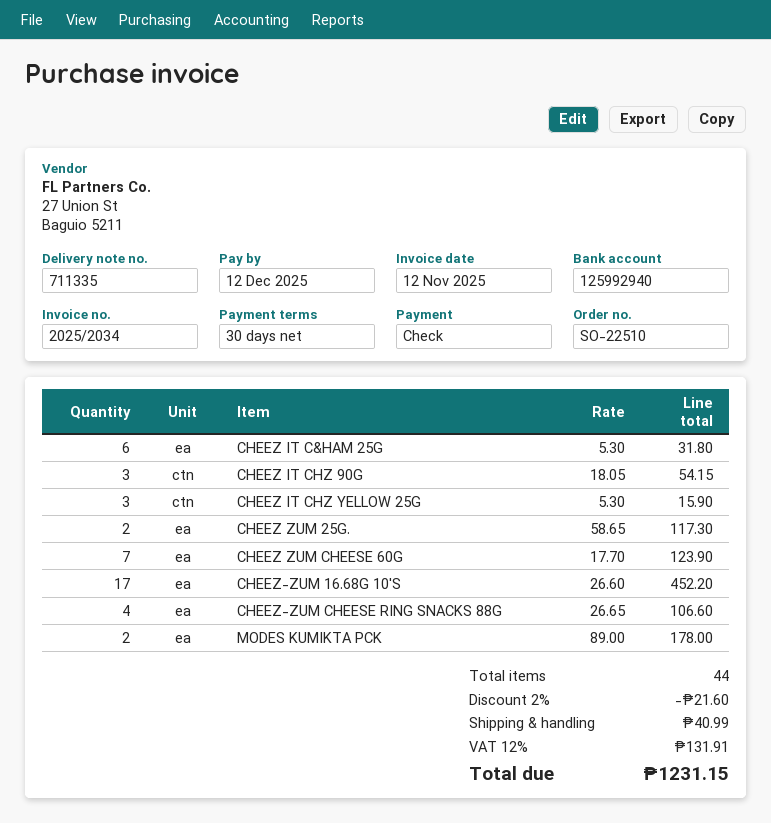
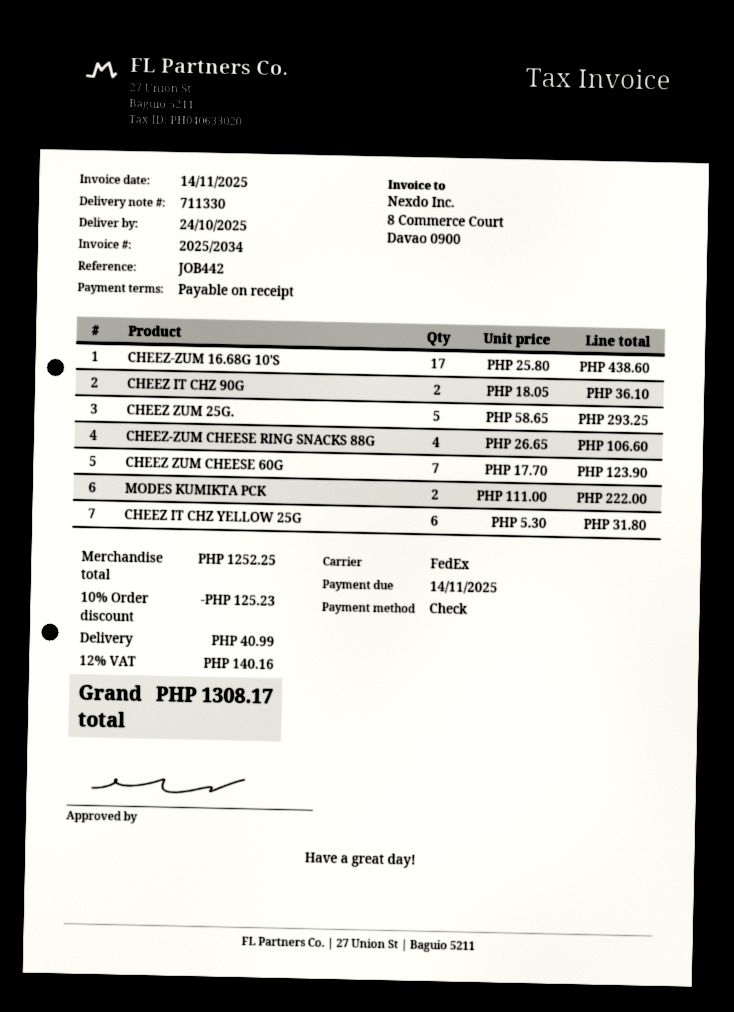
delivery note number: 711335 -> 711330
invoice date: 2025-11-12 -> 2025-11-14
payment terms: 30 days -> on receipt
due date: 2025-12-12 -> 2025-11-14
CHEEZ IT C&HAM 25G: 6 x 5.30 = 31.80 -> none
CHEEZ IT CHZ 90G: 3 x 18.05 = 54.15 -> 2 x 18.05 = 36.10
CHEEZ IT CHZ YELLOW 25G: 3 x 5.30 = 15.90 -> 6 x 5.30 = 31.80
CHEEZ ZUM 25G.: 2 x 58.65 = 117.30 -> 5 x 58.65 = 293.25
CHEEZ-ZUM 16.68G 10'S: 17 x 26.60 = 452.20 -> 17 x 25.80 = 438.60
MODES KUMIKTA PCK: 2 x 89.00 = 178.00 -> 2 x 111.00 = 222.00
discount: 2% = 21.60 -> 10% = 125.23
tax: 12% = 131.91 -> 12% = 140.16
total: 1231.15 -> 1308.17

